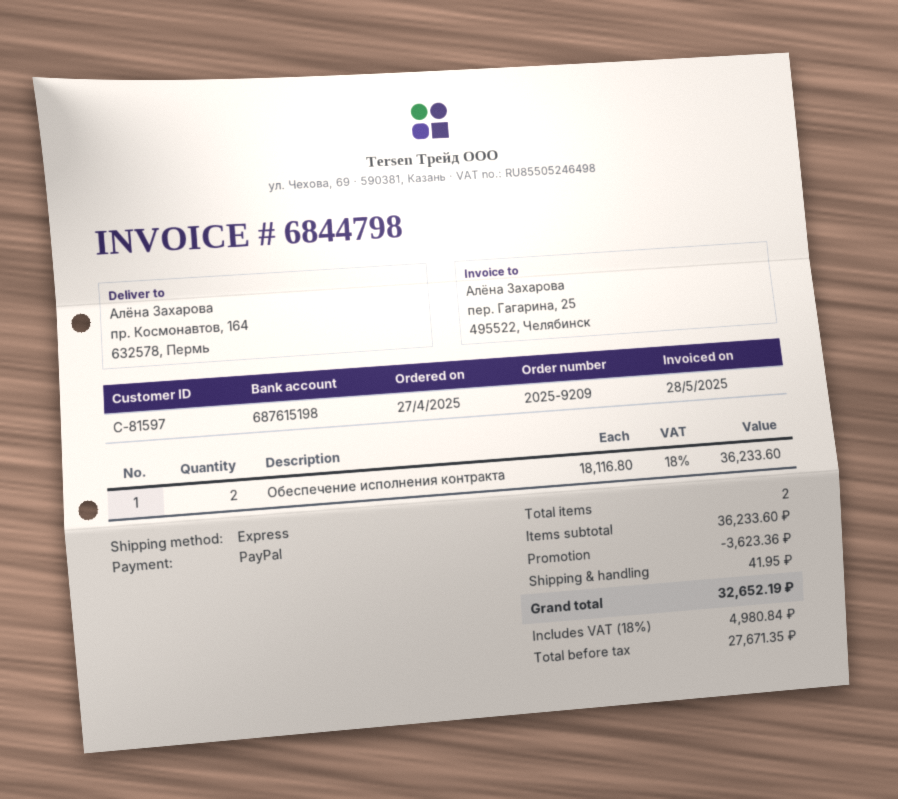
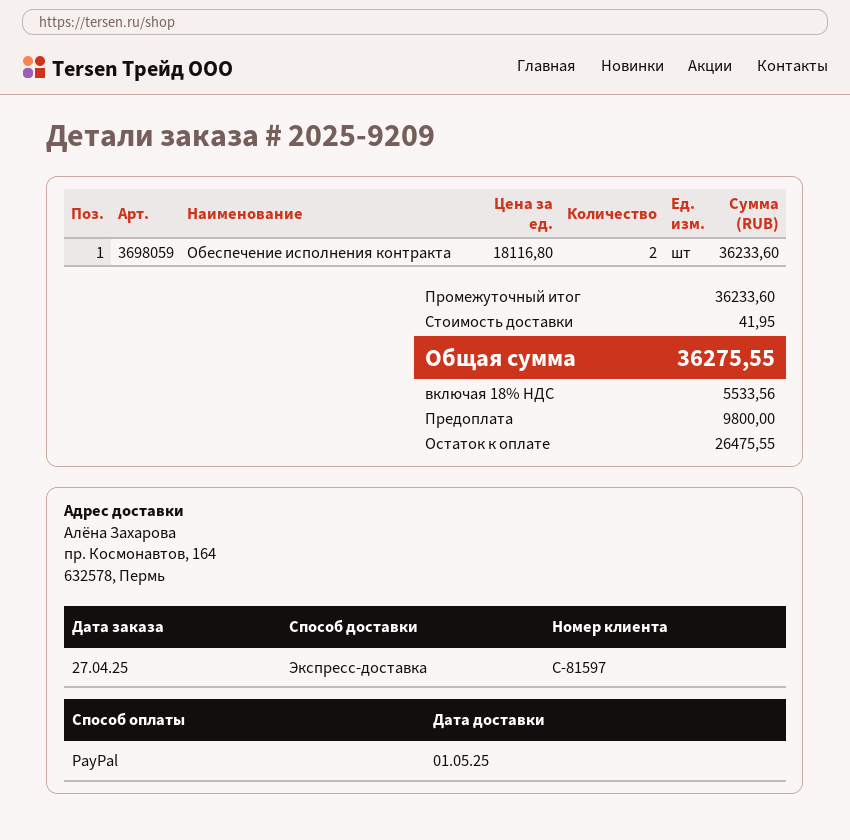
discount: 3623.36 -> none
tax: 18% = 4980.84 -> 18% = 5533.56
total: 32652.19 -> 36275.55

